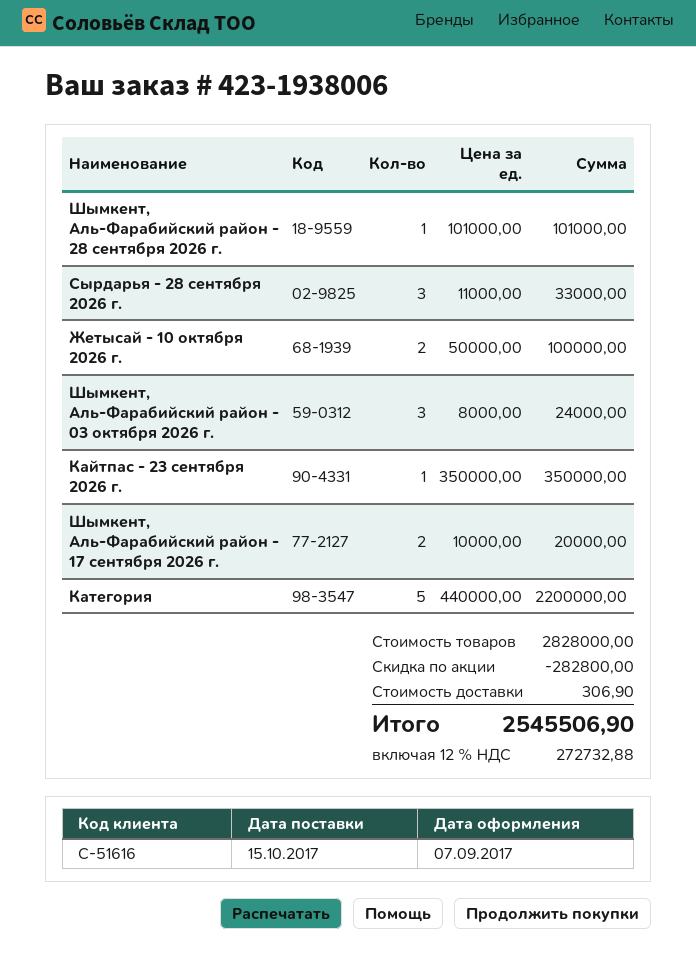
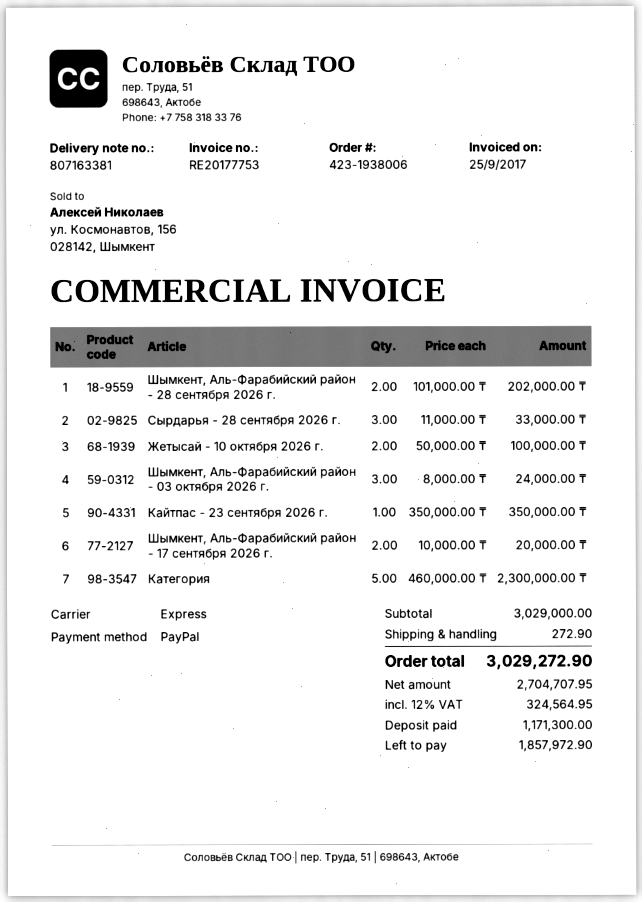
Шымкент, Аль-Фарабийский район - 28 сентября 2026 г.: 1 x 101000.00 = 101000.00 -> 2 x 101000.00 = 202000.00
Категория: 5 x 440000.00 = 2200000.00 -> 5 x 460000.00 = 2300000.00
subtotal: 2828000.00 -> 3029000.00
discount: 282800.00 -> none
shipping: 306.90 -> 272.90
tax: 12% = 272732.88 -> 12% = 324564.95
total: 2545506.90 -> 3029272.90

